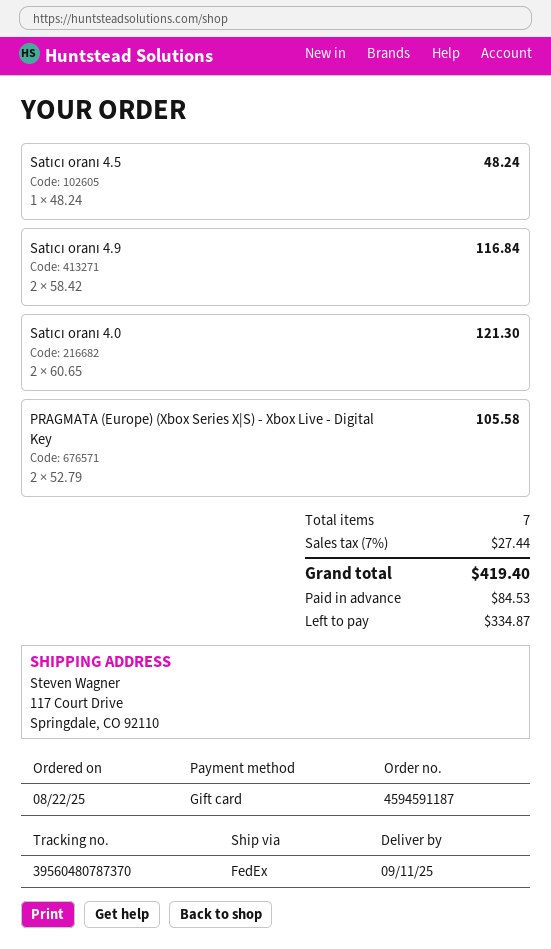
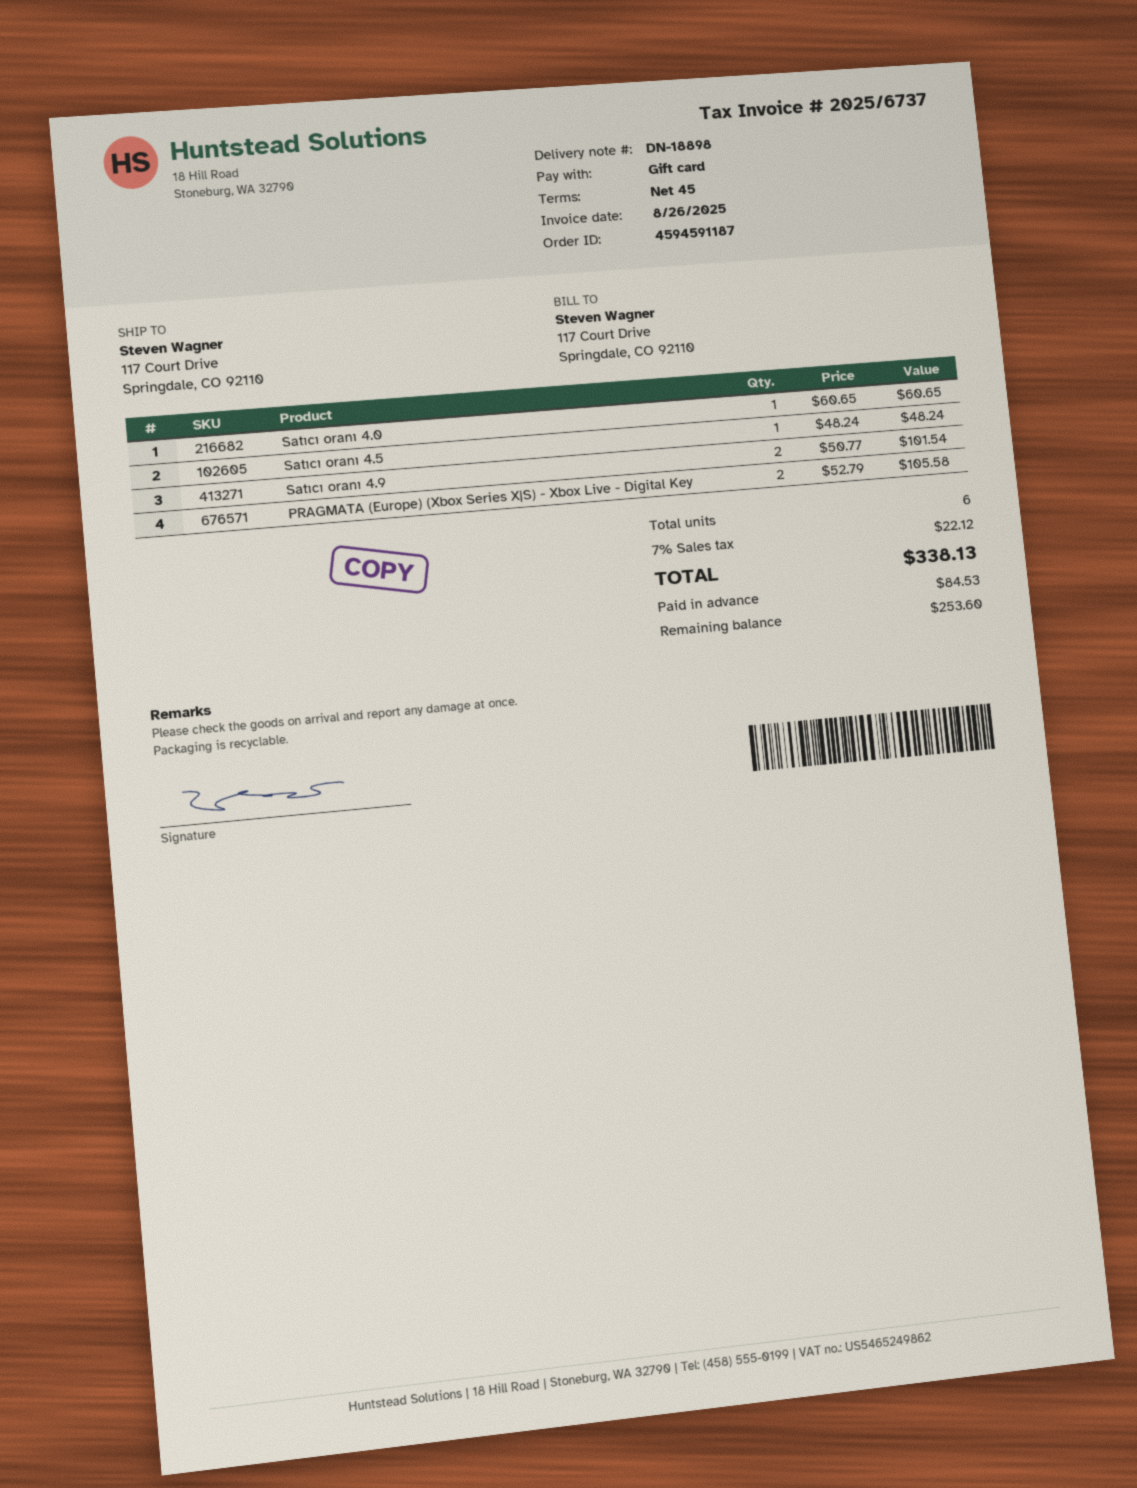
Satıcı oranı 4.9: 2 x 58.42 = 116.84 -> 2 x 50.77 = 101.54
Satıcı oranı 4.0: 2 x 60.65 = 121.30 -> 1 x 60.65 = 60.65
total quantity: 7 -> 6
tax: 7% = 27.44 -> 7% = 22.12
total: 419.40 -> 338.13
balance: 334.87 -> 253.60

